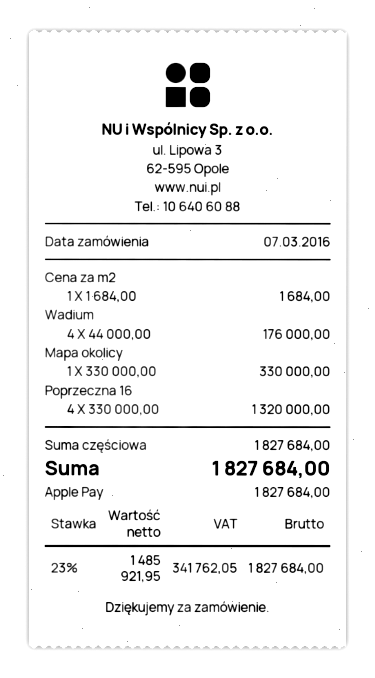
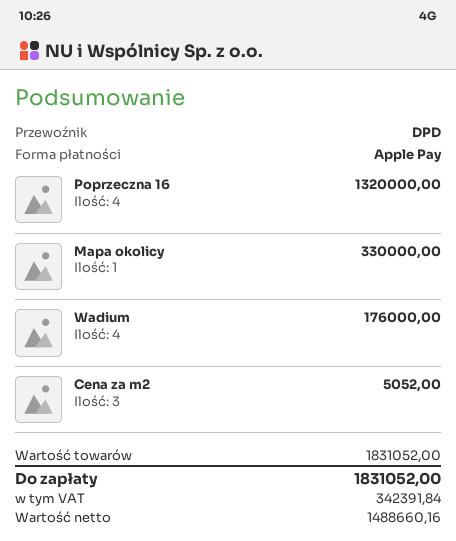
Cena za m2: 1 for 1684.00 -> 3 for 5052.00
subtotal: 1827684.00 -> 1831052.00
net: 1485921.95 -> 1488660.16
tax: 341762.05 -> 342391.84
total: 1827684.00 -> 1831052.00

